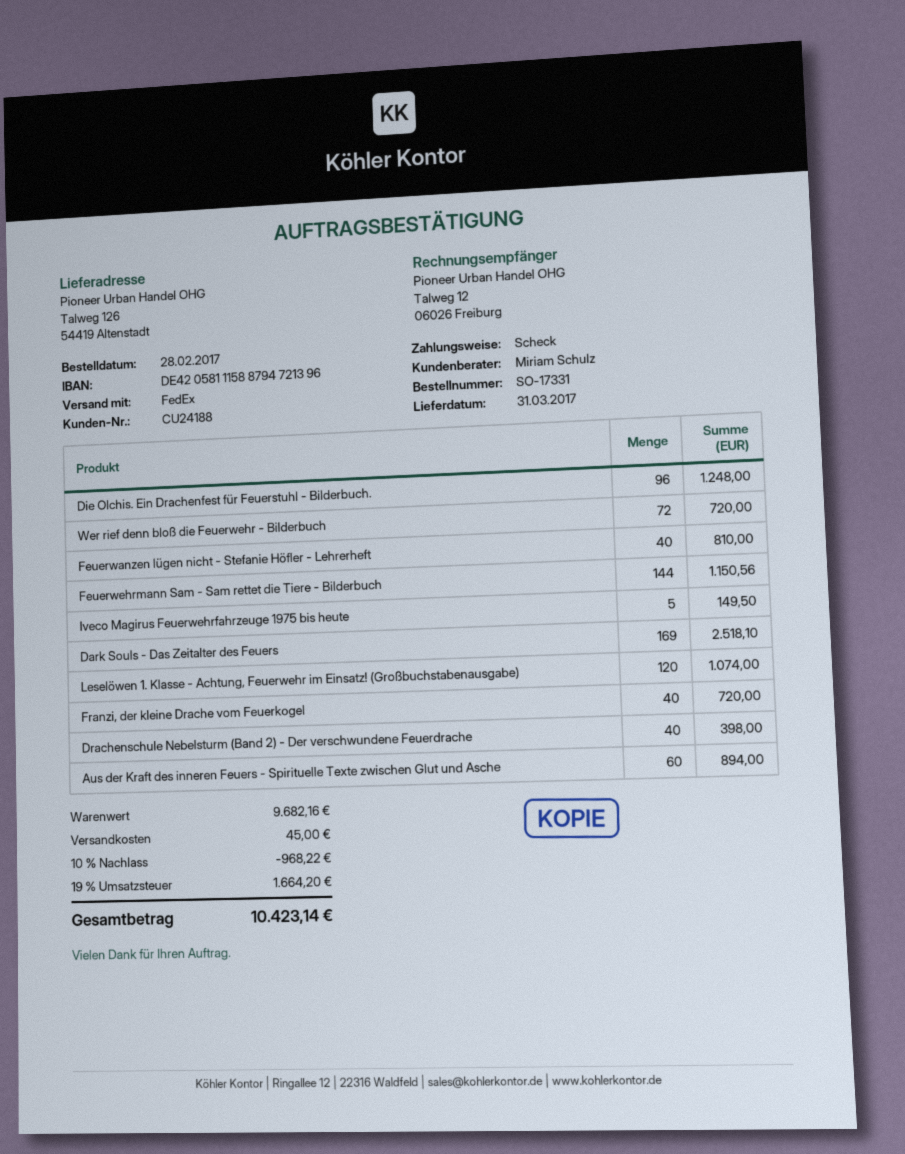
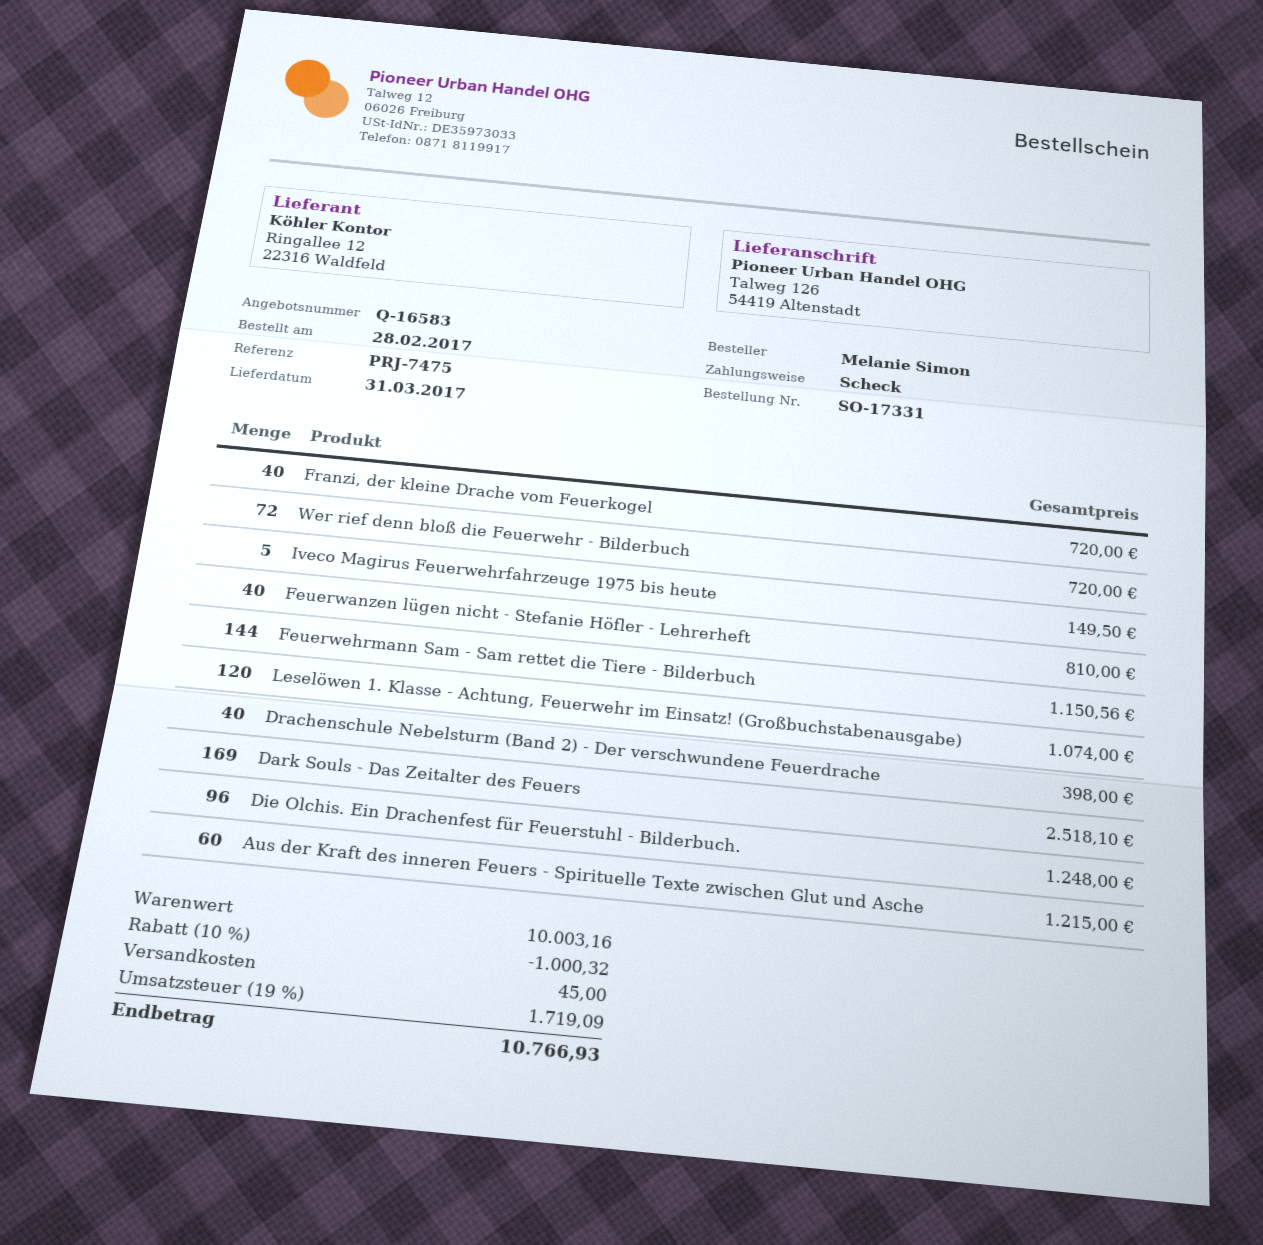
Aus der Kraft des inneren Feuers - Spirituelle Texte zwischen Glut und Asche: 60 for 894.00 -> 60 for 1215.00
subtotal: 9682.16 -> 10003.16
discount: 10% = 968.22 -> 10% = 1000.32
tax: 19% = 1664.20 -> 19% = 1719.09
total: 10423.14 -> 10766.93

